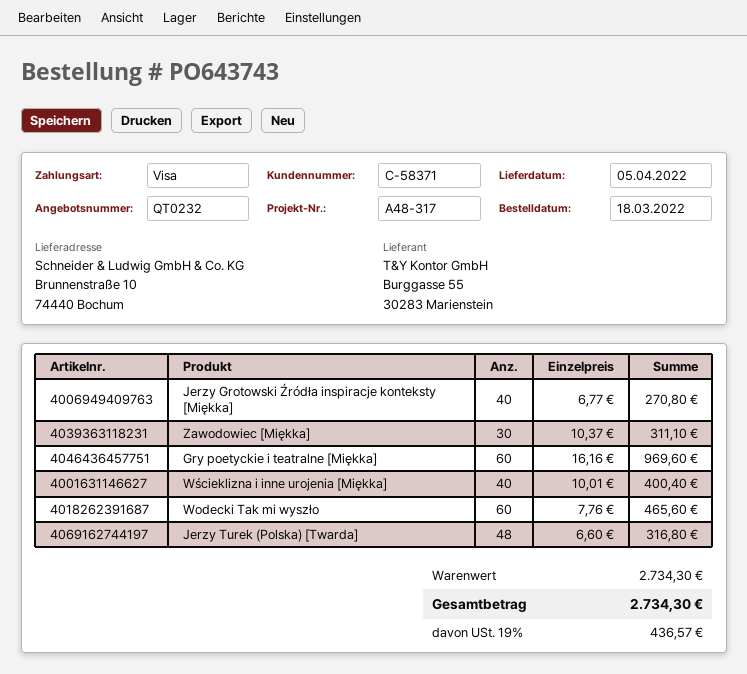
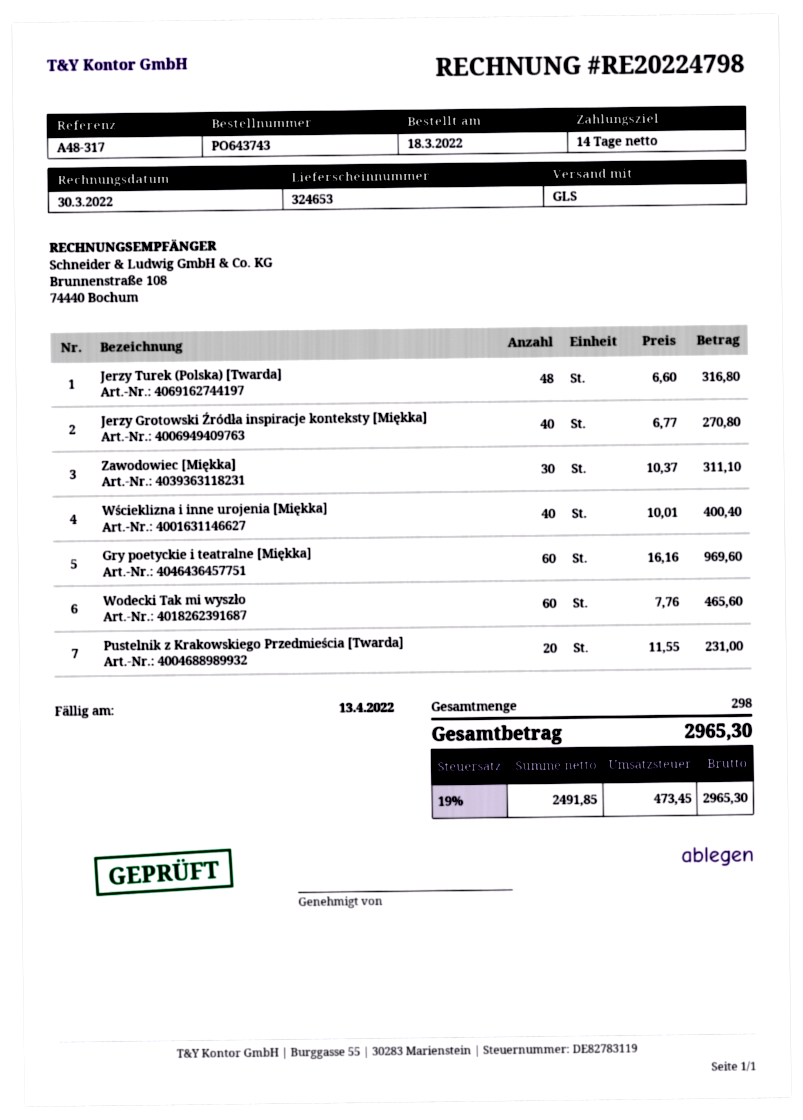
Pustelnik z Krakowskiego Przedmieścia [Twarda]: none -> 20 x 11.55 = 231.00
tax: 19% = 436.57 -> 19% = 473.45
total: 2734.30 -> 2965.30

